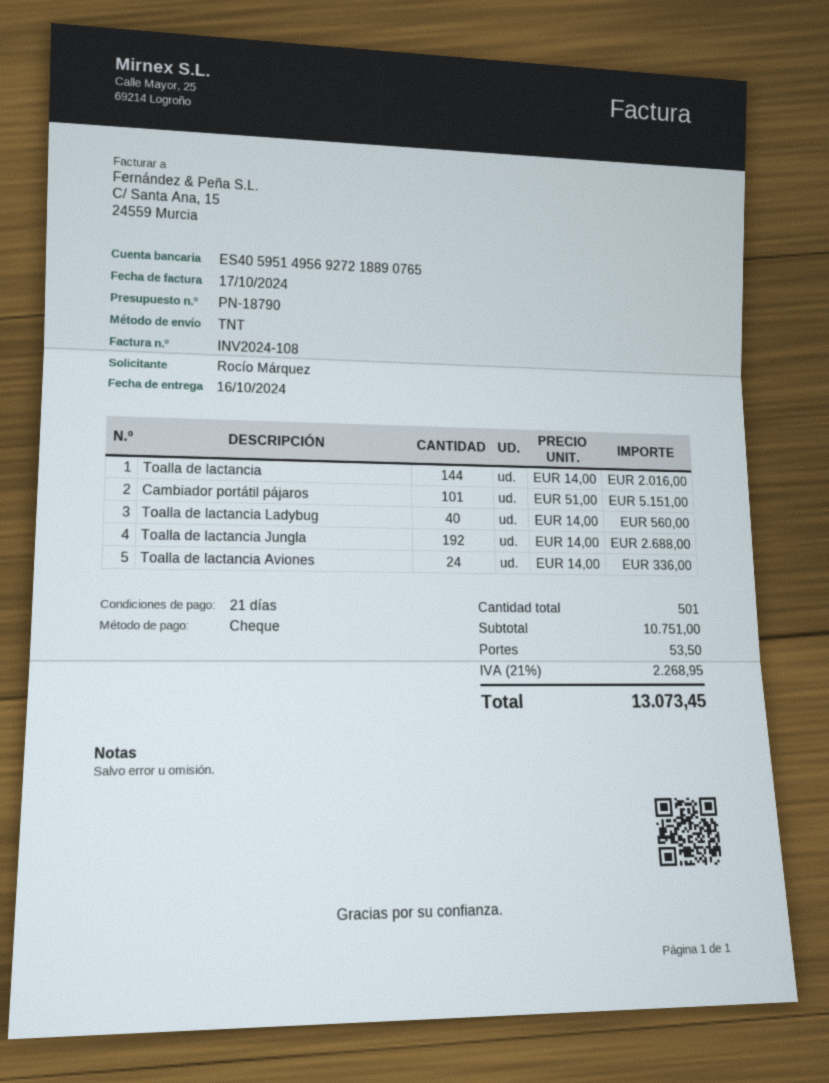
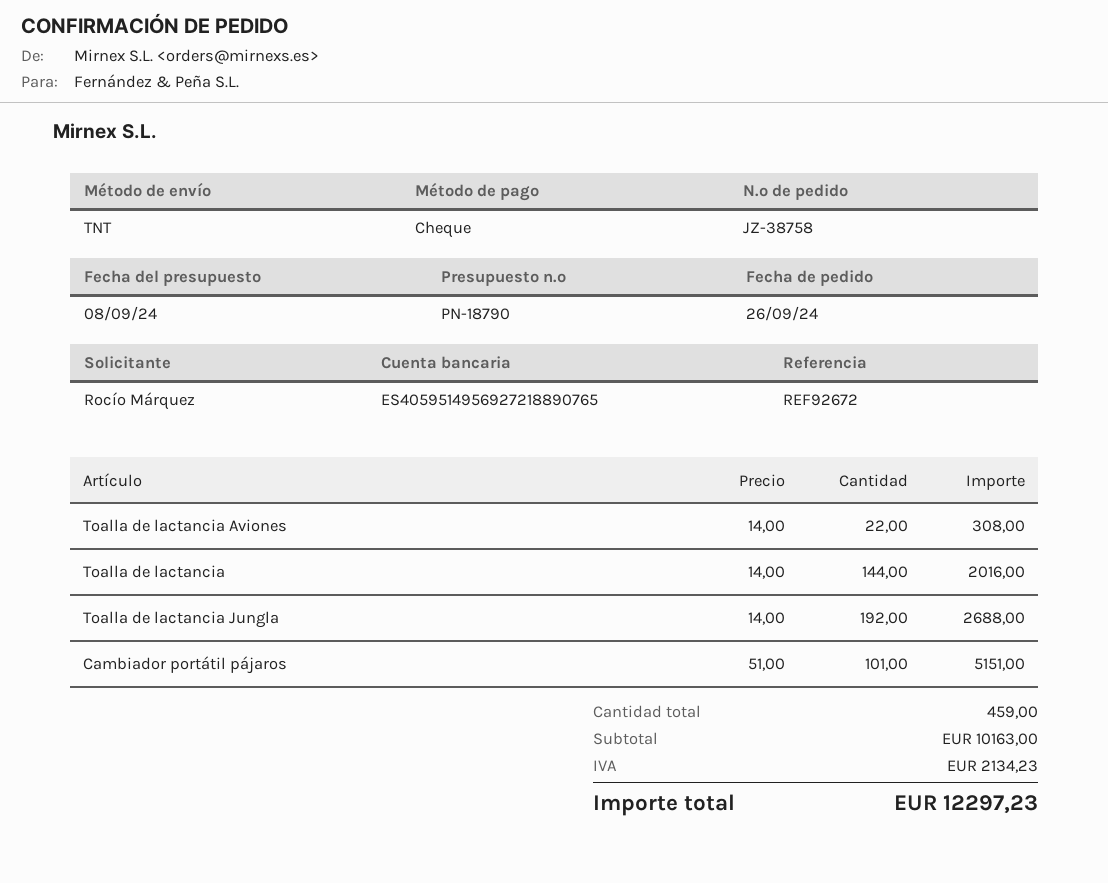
Toalla de lactancia Ladybug: 40 x 14.00 = 560.00 -> none
Toalla de lactancia Aviones: 24 x 14.00 = 336.00 -> 22 x 14.00 = 308.00
total quantity: 501 -> 459
subtotal: 10751.00 -> 10163.00
shipping: 53.50 -> none
tax: 2268.95 -> 2134.23
total: 13073.45 -> 12297.23

